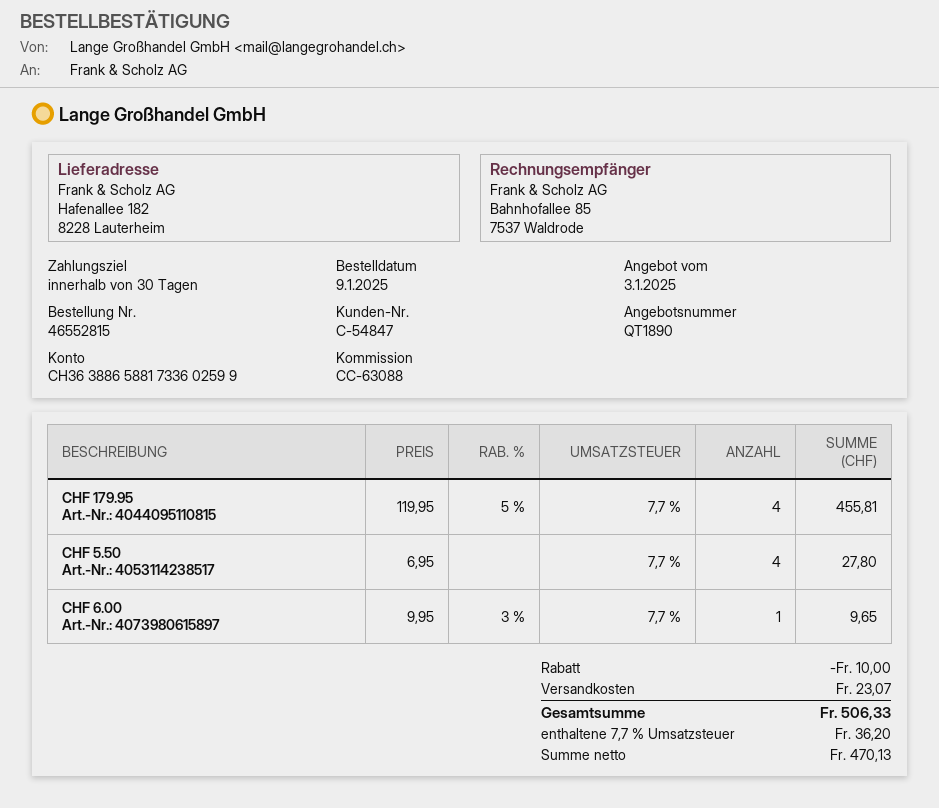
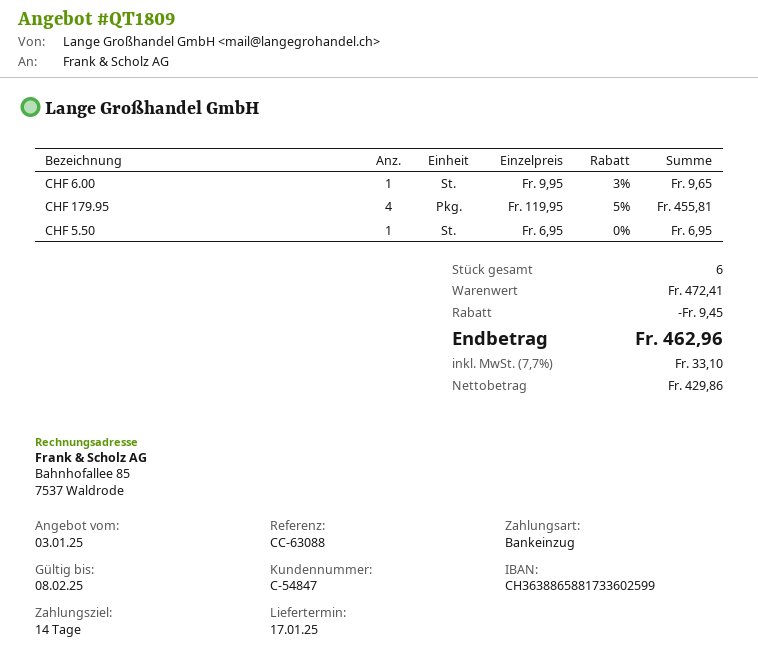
quote number: QT1890 -> QT1809
payment terms: 30 days -> 14 days
CHF 5.50: 4 x 6.95 = 27.80 -> 1 x 6.95 = 6.95
discount: 10.00 -> 9.45
shipping: 23.07 -> none
net: 470.13 -> 429.86
tax: 7.7% = 36.20 -> 7.7% = 33.10
total: 506.33 -> 462.96

